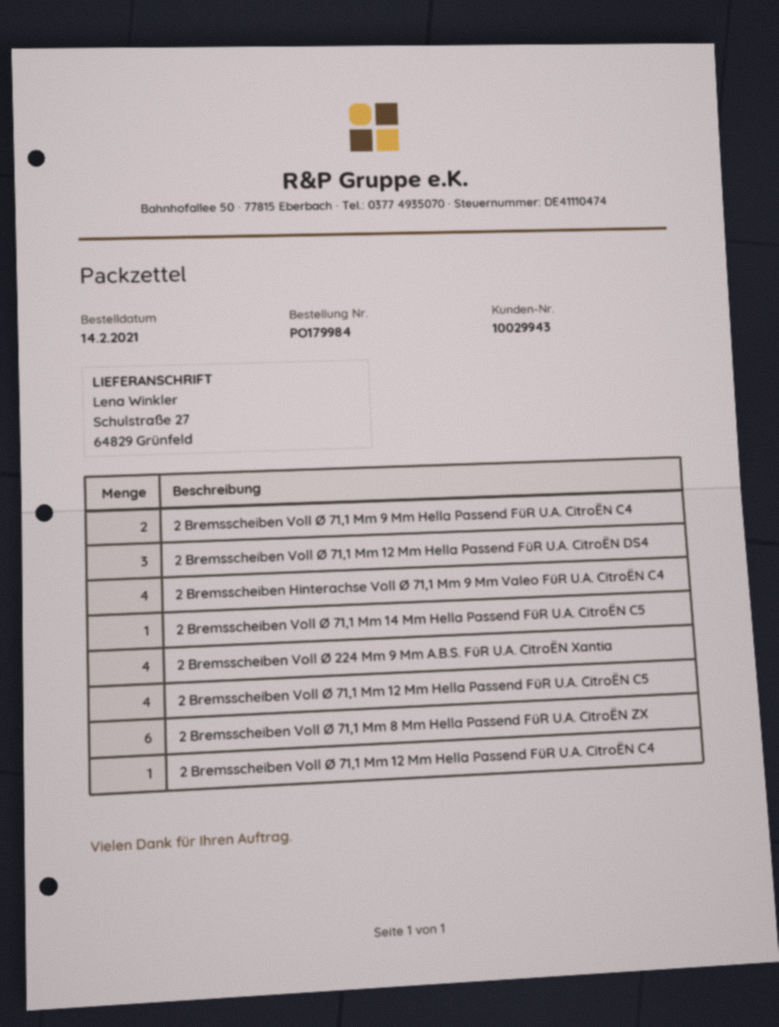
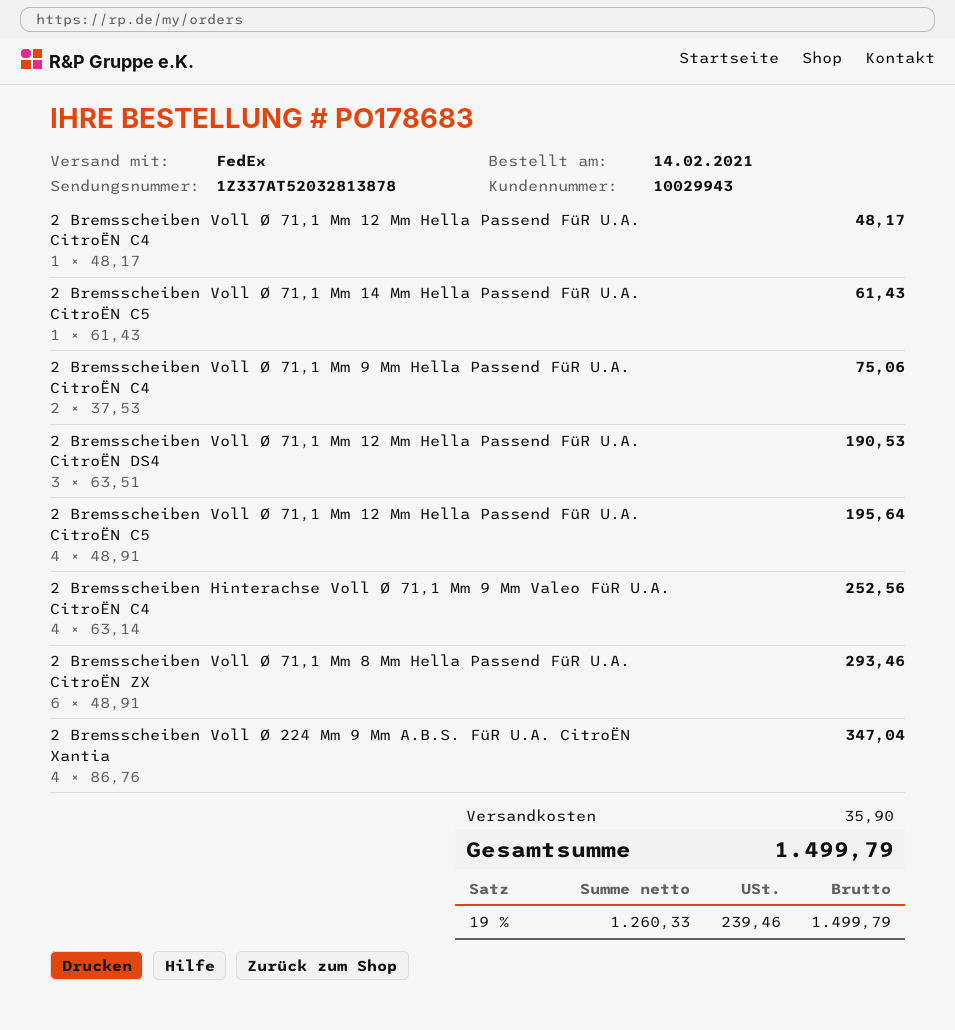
order number: PO179984 -> PO178683

